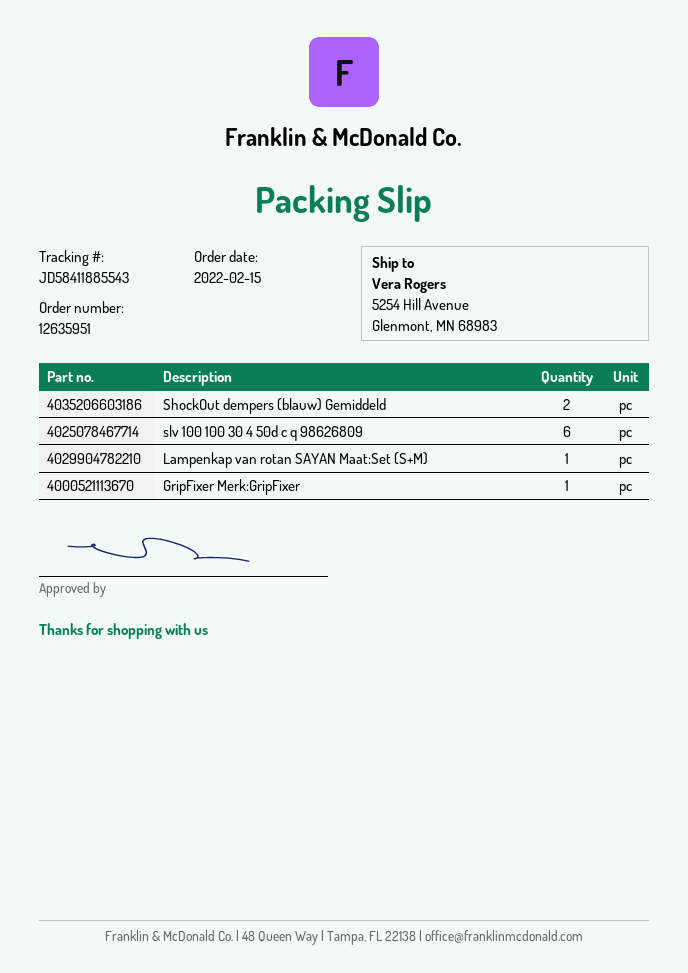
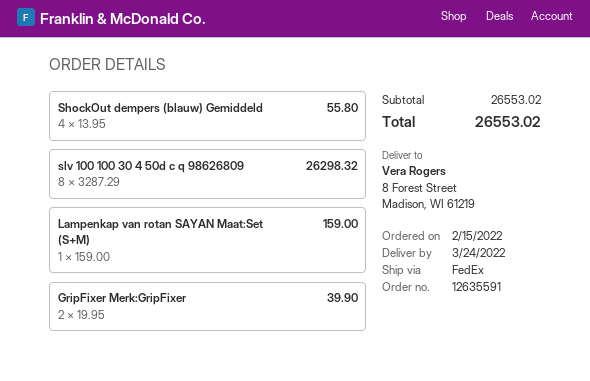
order number: 12635951 -> 12635591
ship to: 5254 Hill Avenue, Glenmont, MN 68983 -> 8 Forest Street, Madison, WI 61219
ShockOut dempers (blauw) Gemiddeld: 2 -> 4
slv 100 100 30 4 50d c q 98626809: 6 -> 8
GripFixer Merk:GripFixer: 1 -> 2

